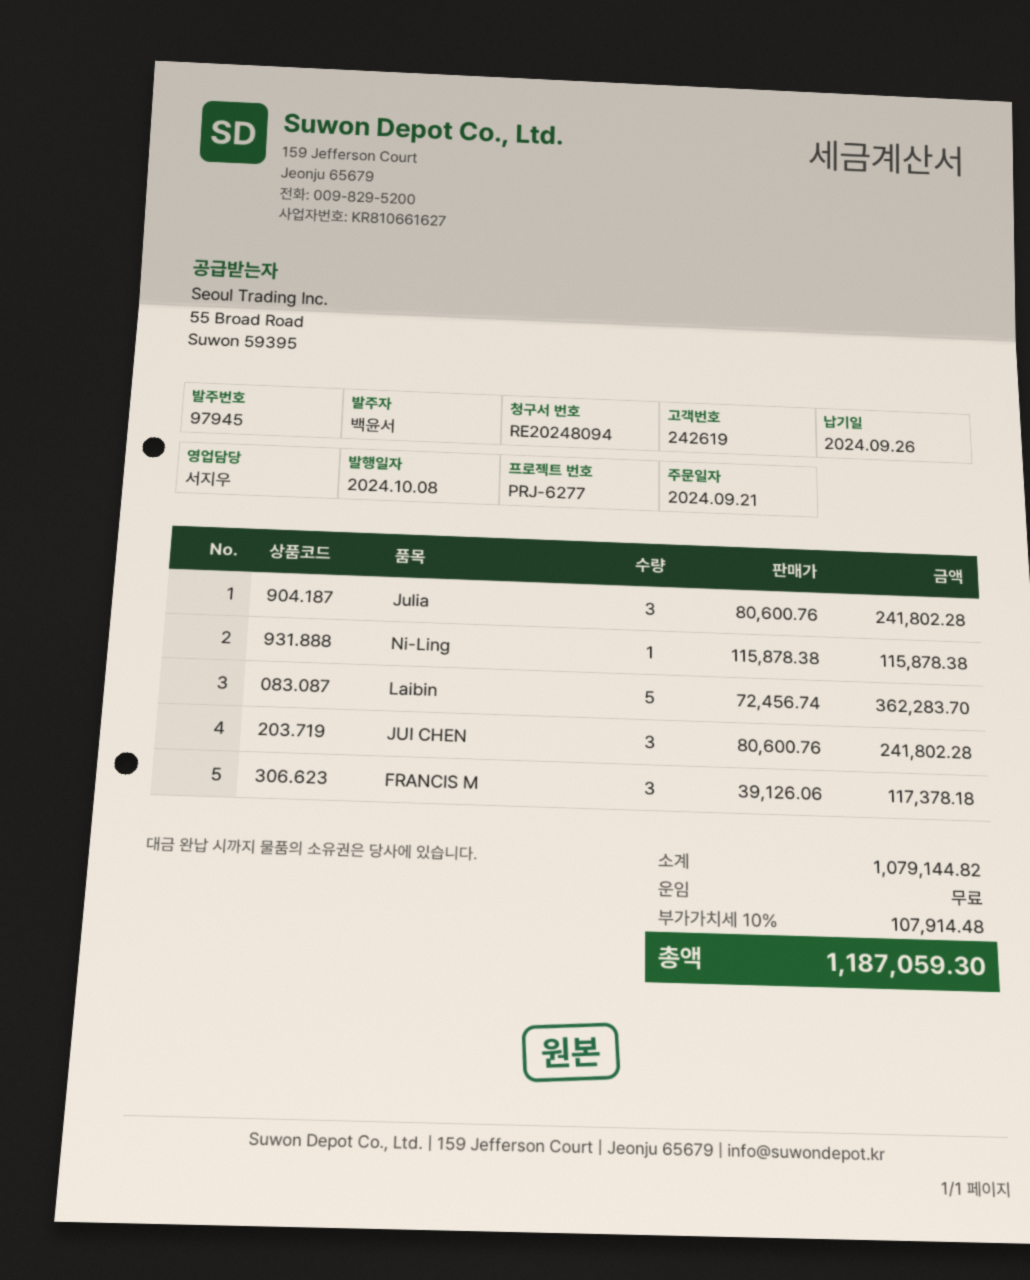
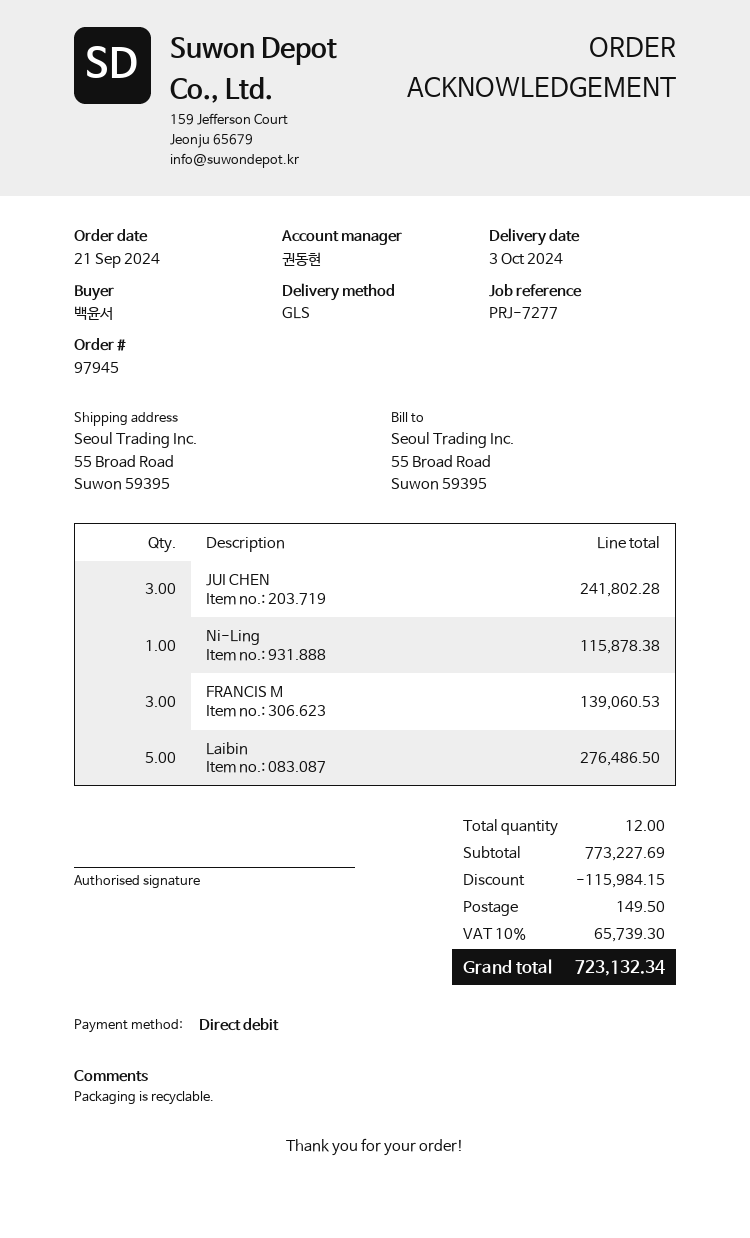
delivery date: 2024-09-26 -> 2024-10-03
reference: PRJ-6277 -> PRJ-7277
sales rep: 서지우 -> 권동현
Julia: 3 for 241802.28 -> none
Laibin: 5 for 362283.70 -> 5 for 276486.50
FRANCIS M: 3 for 117378.18 -> 3 for 139060.53
subtotal: 1079144.82 -> 773227.69
discount: none -> 115984.15
shipping: 0.00 -> 149.50
tax: 10% = 107914.48 -> 10% = 65739.30
total: 1187059.30 -> 723132.34

